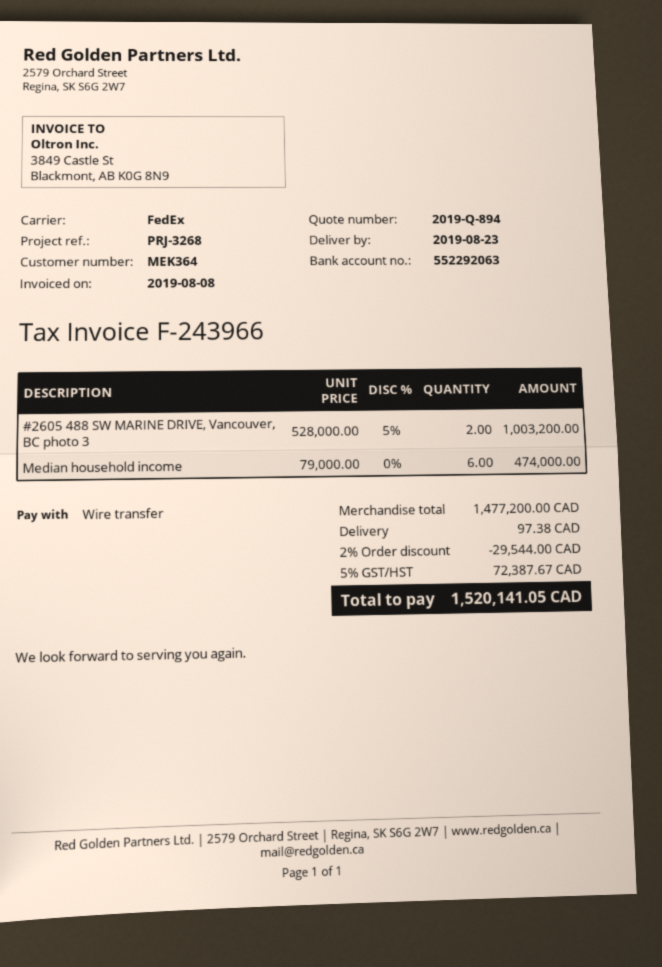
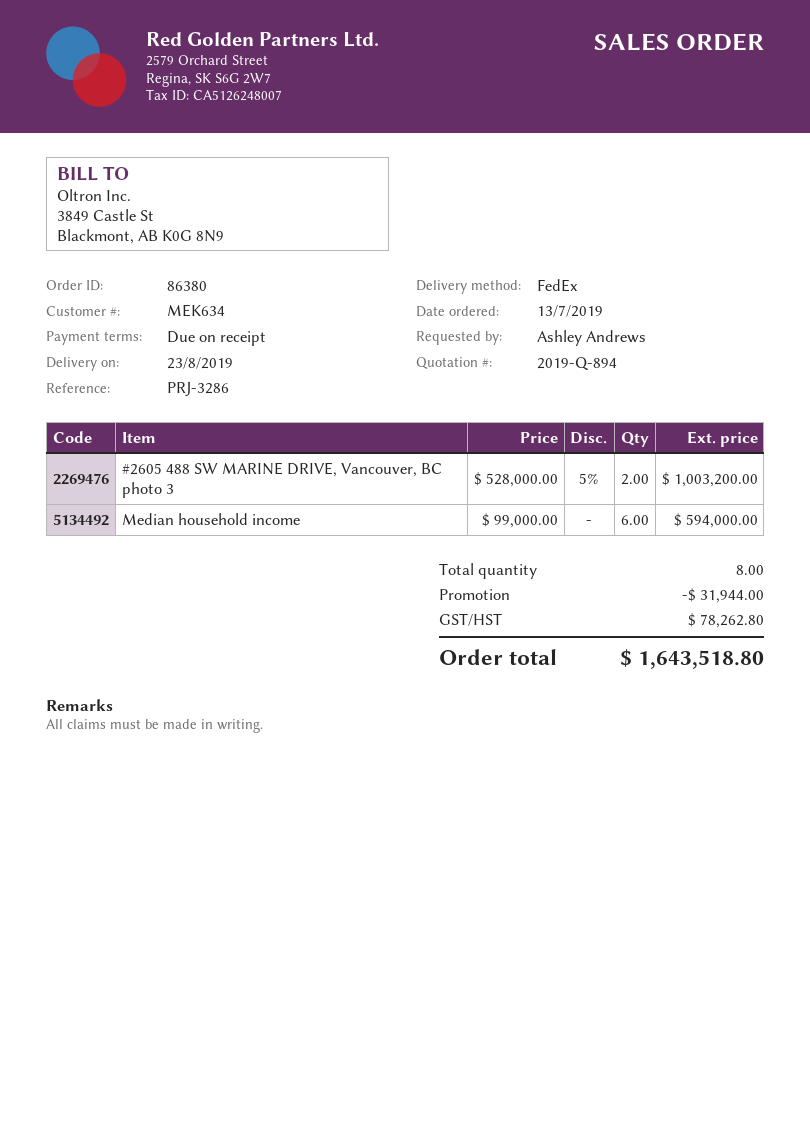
customer number: MEK364 -> MEK634
reference: PRJ-3268 -> PRJ-3286
Median household income: 6 x 79000.00 = 474000.00 -> 6 x 99000.00 = 594000.00
discount: 29544.00 -> 31944.00
shipping: 97.38 -> none
tax: 72387.67 -> 78262.80
total: 1520141.05 -> 1643518.80

